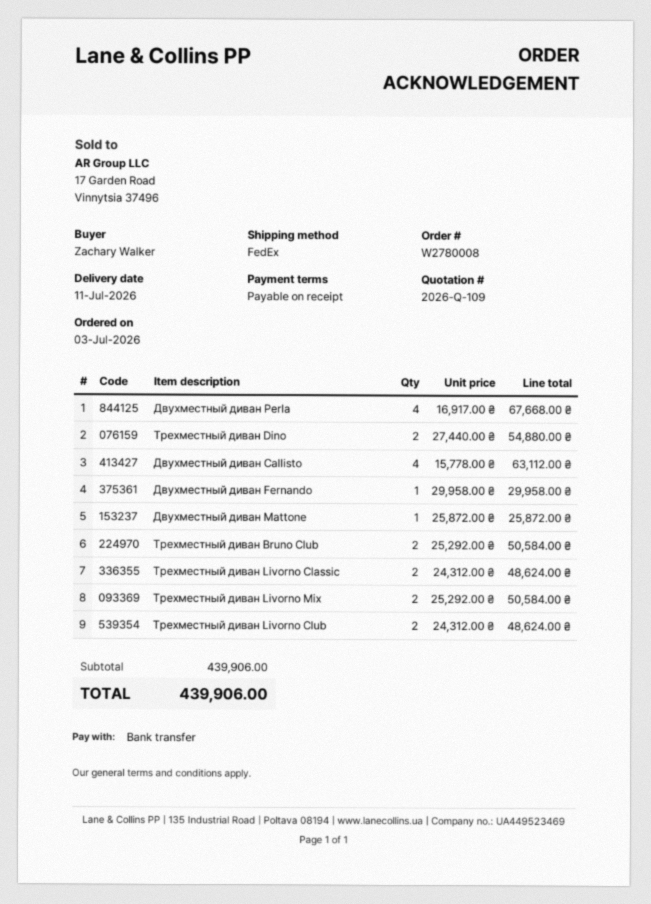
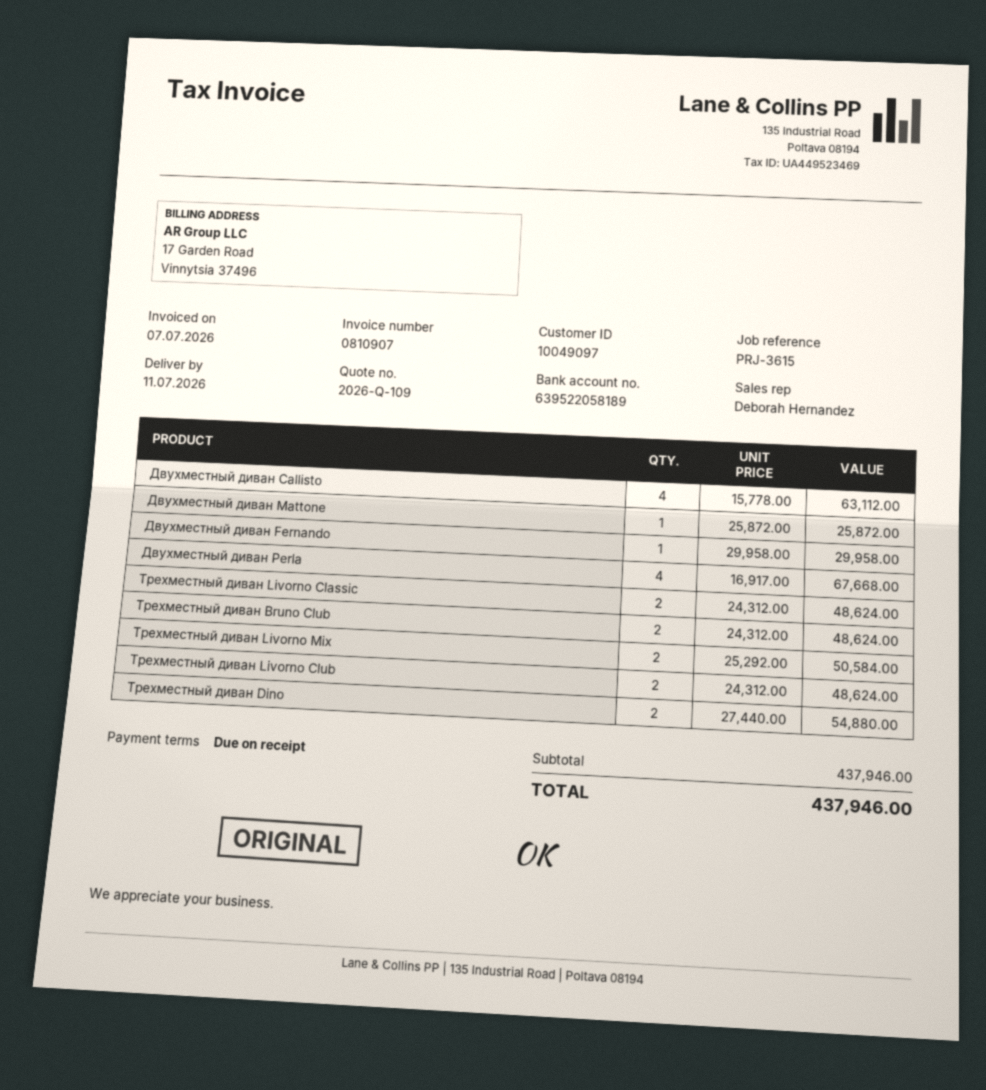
Трехместный диван Bruno Club: 2 x 25292.00 = 50584.00 -> 2 x 24312.00 = 48624.00
subtotal: 439906.00 -> 437946.00
total: 439906.00 -> 437946.00

